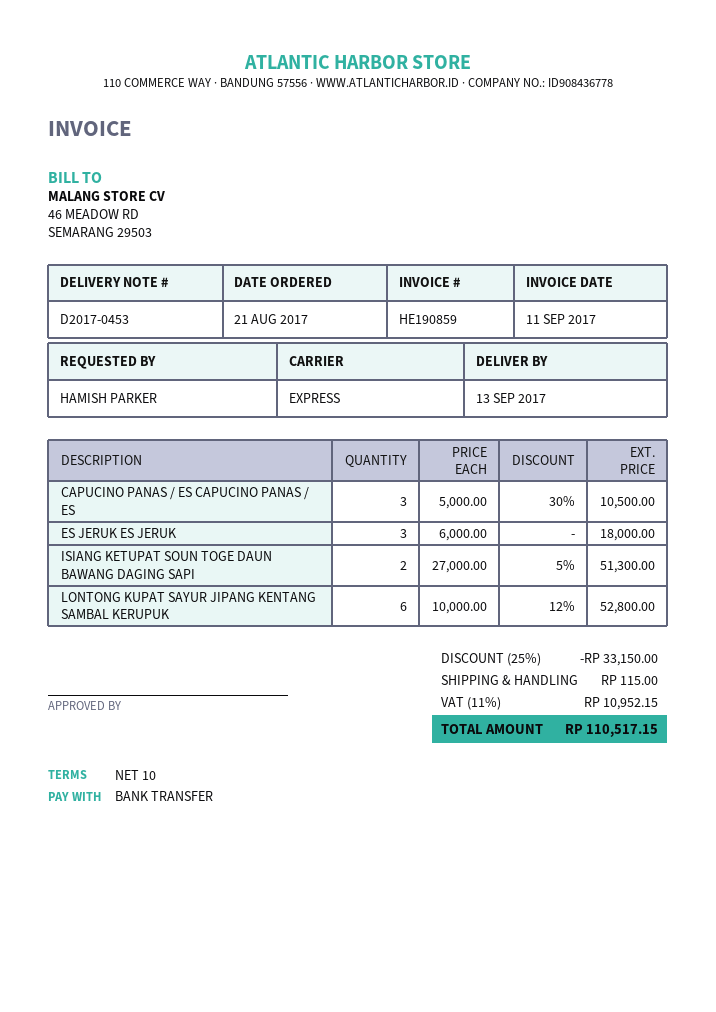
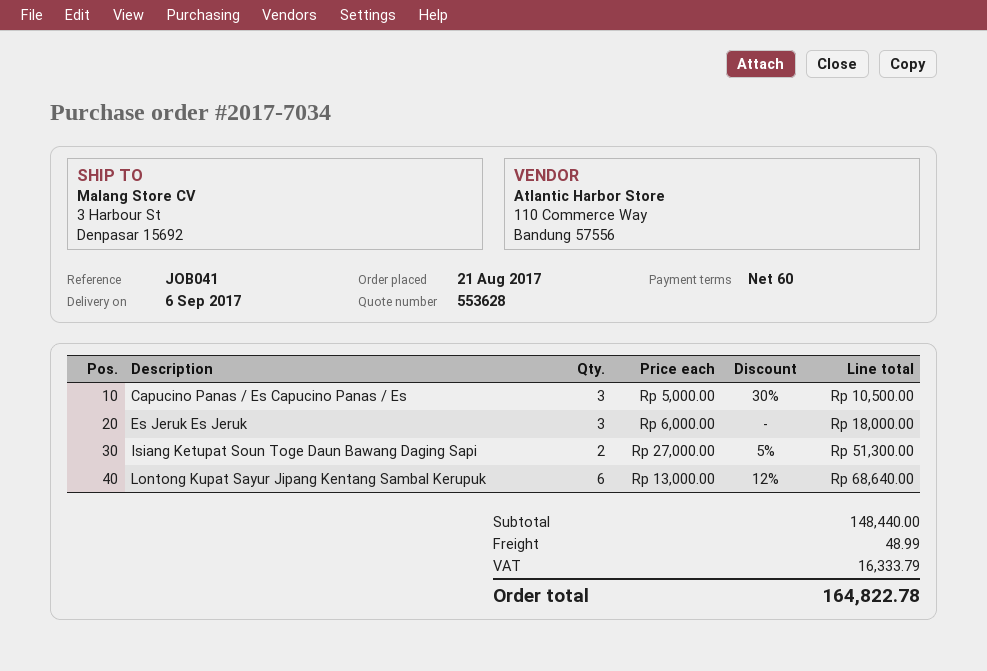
delivery date: 2017-09-13 -> 2017-09-06
payment terms: 10 days -> 60 days
LONTONG KUPAT SAYUR JIPANG KENTANG SAMBAL KERUPUK: 6 x 10000.00 - 12% = 52800.00 -> 6 x 13000.00 - 12% = 68640.00
discount: 25% = 33150.00 -> none
shipping: 115.00 -> 48.99
tax: 10952.15 -> 16333.79
total: 110517.15 -> 164822.78

